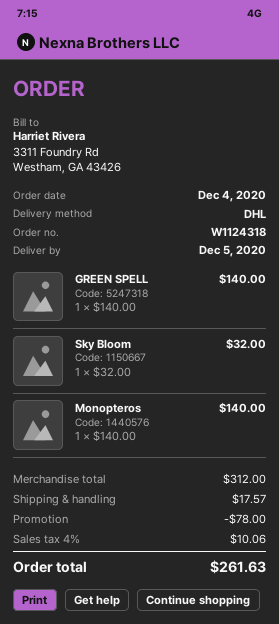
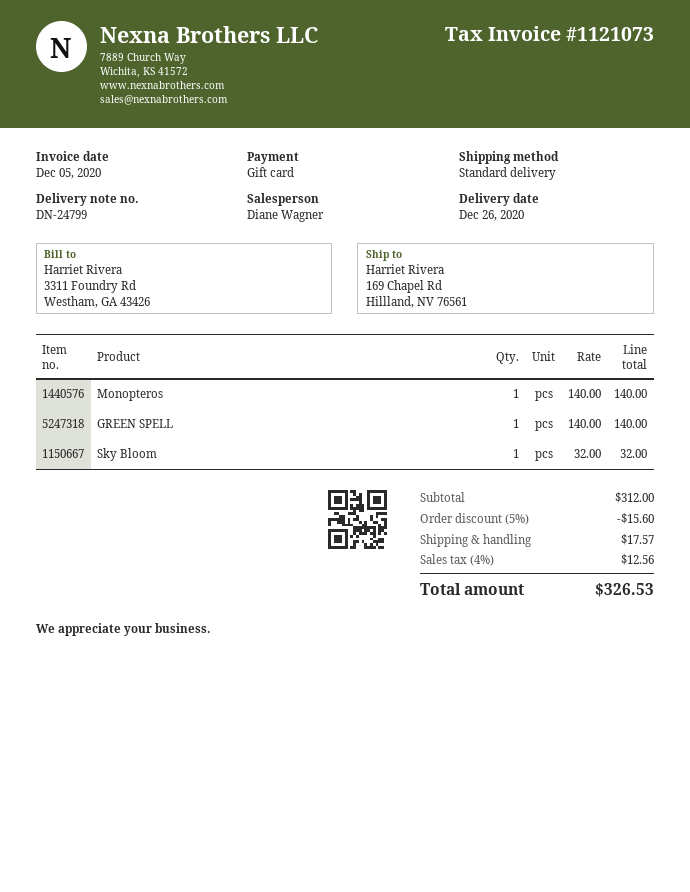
delivery date: 2020-12-05 -> 2020-12-26
shipping method: DHL -> standard
discount: 78.00 -> 15.60
tax: 4% = 10.06 -> 4% = 12.56
total: 261.63 -> 326.53

